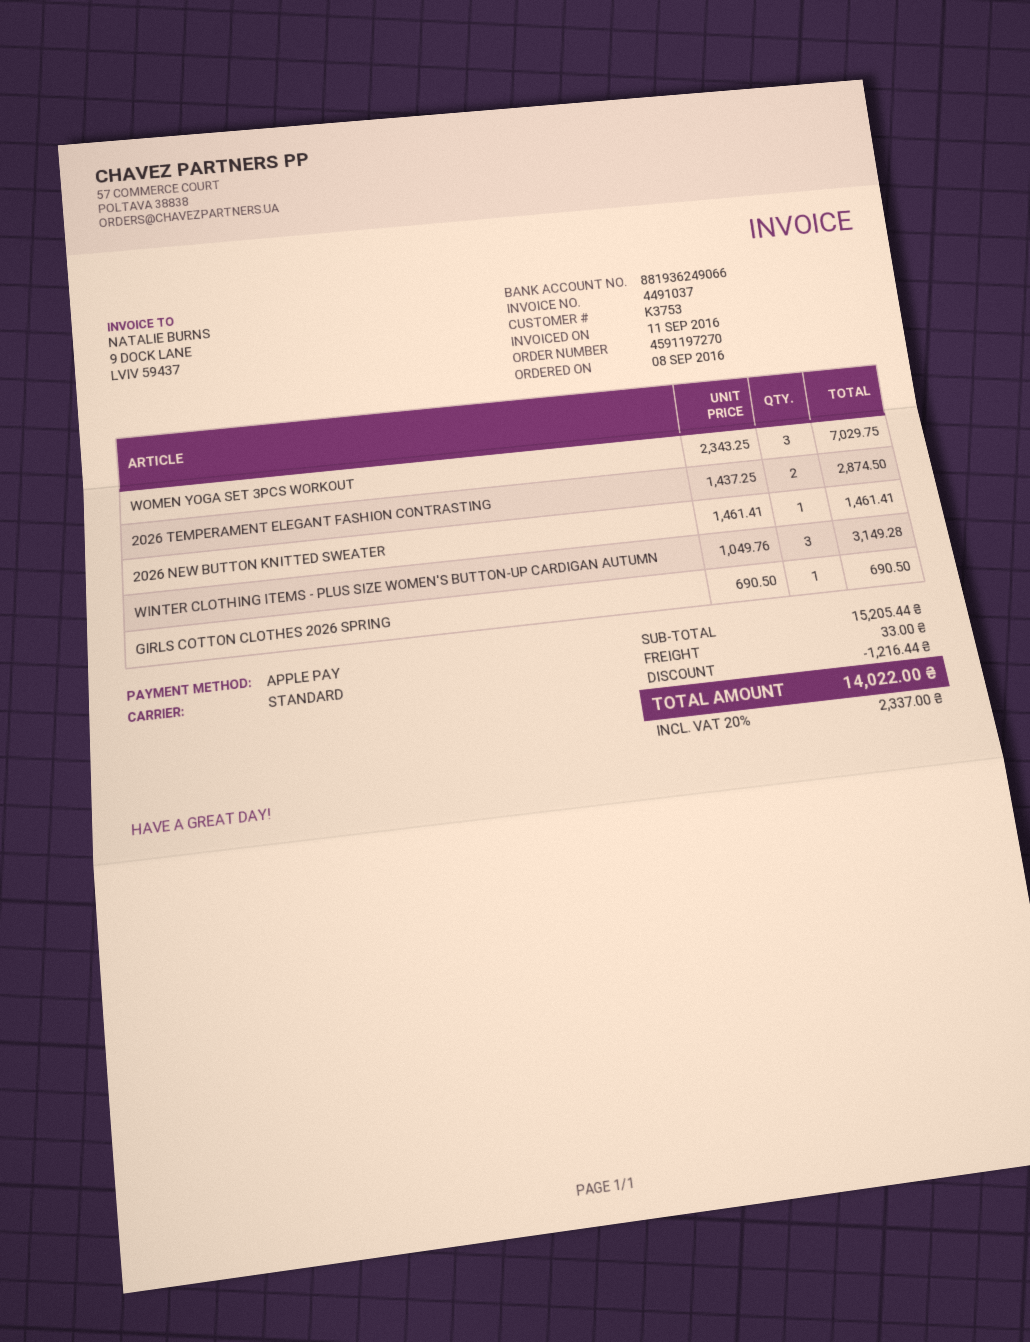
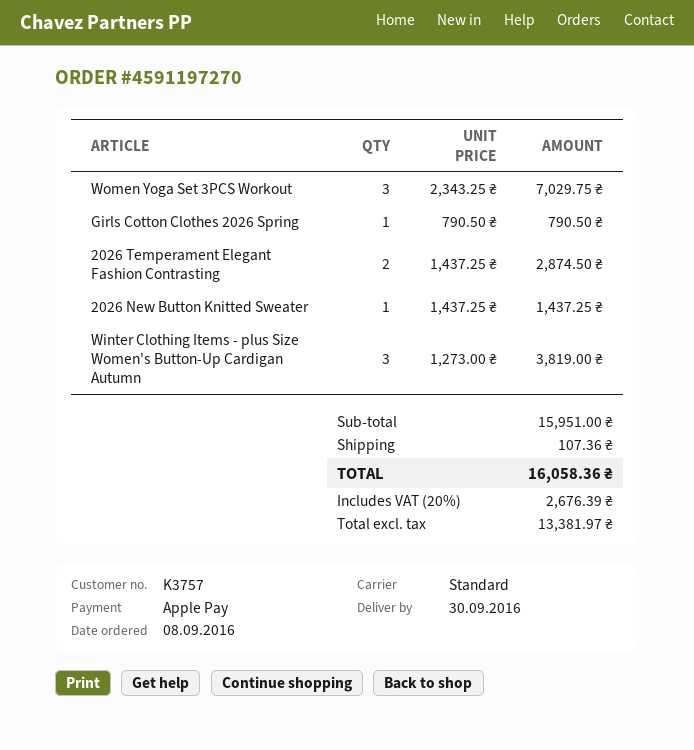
customer number: K3753 -> K3757
2026 NEW BUTTON KNITTED SWEATER: 1 x 1461.41 = 1461.41 -> 1 x 1437.25 = 1437.25
WINTER CLOTHING ITEMS - PLUS SIZE WOMEN'S BUTTON-UP CARDIGAN AUTUMN: 3 x 1049.76 = 3149.28 -> 3 x 1273.00 = 3819.00
GIRLS COTTON CLOTHES 2026 SPRING: 1 x 690.50 = 690.50 -> 1 x 790.50 = 790.50
subtotal: 15205.44 -> 15951.00
discount: 1216.44 -> none
shipping: 33.00 -> 107.36
tax: 20% = 2337.00 -> 20% = 2676.39
total: 14022.00 -> 16058.36

